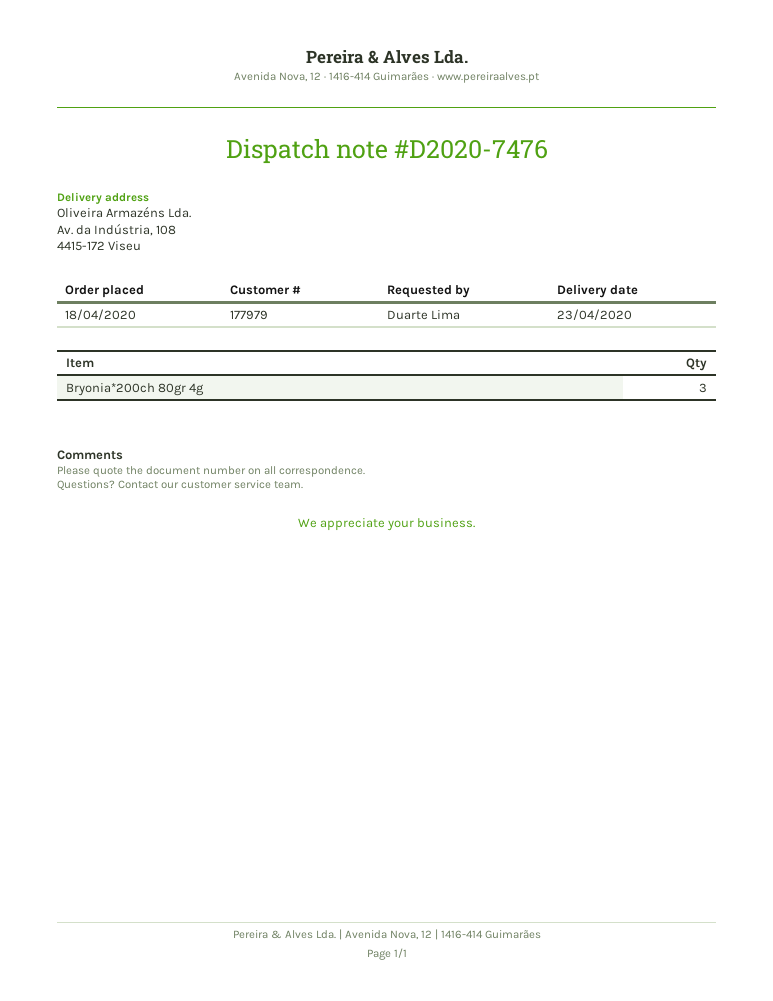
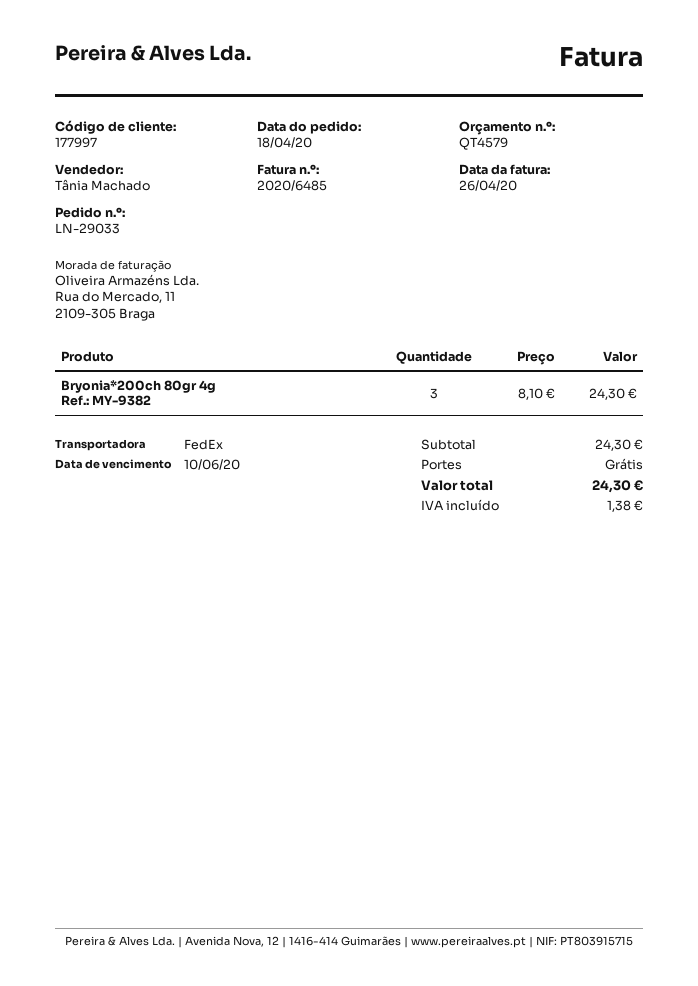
customer number: 177979 -> 177997

